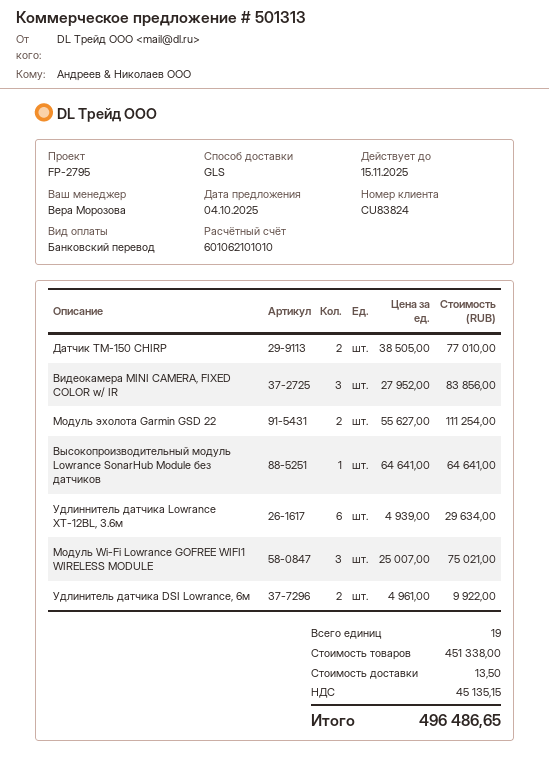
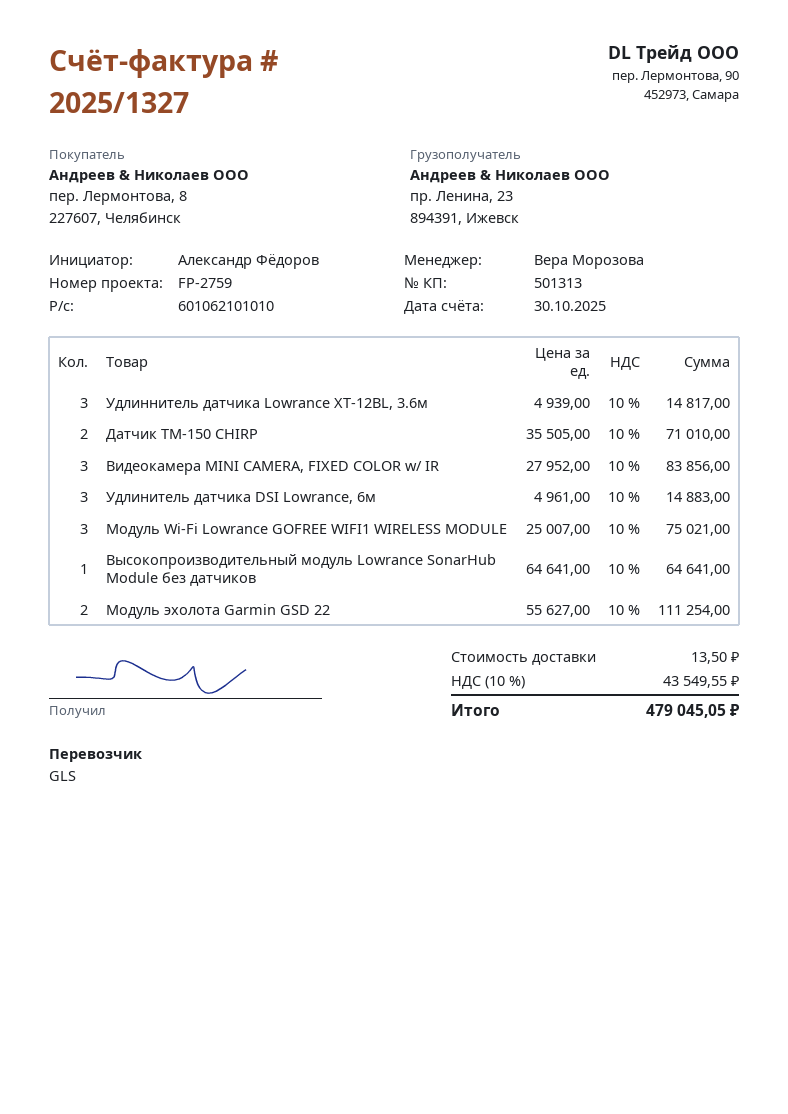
reference: FP-2795 -> FP-2759
Датчик TM-150 CHIRP: 2 x 38505.00 = 77010.00 -> 2 x 35505.00 = 71010.00
Удлиннитель датчика Lowrance XT-12BL, 3.6м: 6 x 4939.00 = 29634.00 -> 3 x 4939.00 = 14817.00
Удлинитель датчика DSI Lowrance, 6м: 2 x 4961.00 = 9922.00 -> 3 x 4961.00 = 14883.00
tax: 45135.15 -> 43549.55
total: 496486.65 -> 479045.05

